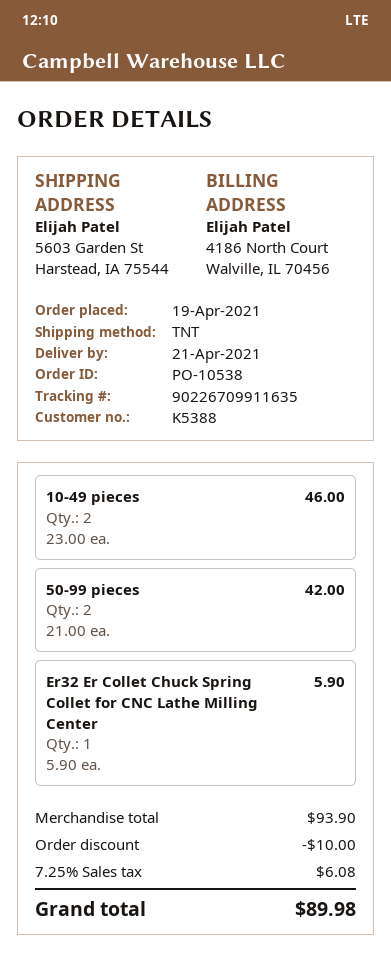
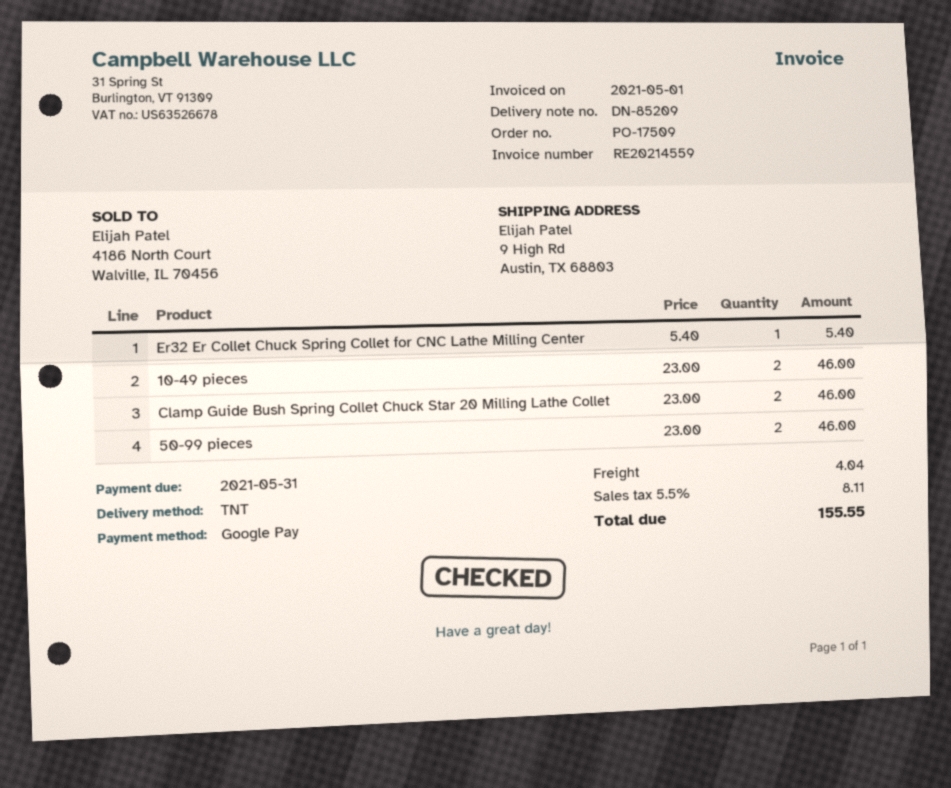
order number: PO-10538 -> PO-17509
ship to: 5603 Garden St, Harstead, IA 75544 -> 9 High Rd, Austin, TX 68803
50-99 pieces: 2 x 21.00 = 42.00 -> 2 x 23.00 = 46.00
Er32 Er Collet Chuck Spring Collet for CNC Lathe Milling Center: 1 x 5.90 = 5.90 -> 1 x 5.40 = 5.40
Clamp Guide Bush Spring Collet Chuck Star 20 Milling Lathe Collet: none -> 2 x 23.00 = 46.00
discount: 10.00 -> none
shipping: none -> 4.04
tax: 7.25% = 6.08 -> 5.5% = 8.11
total: 89.98 -> 155.55

